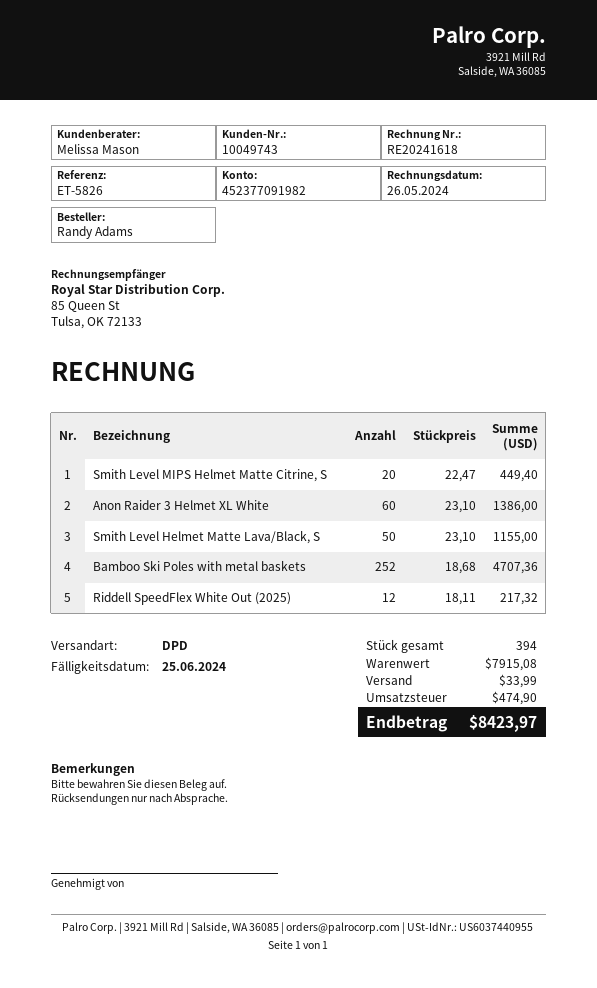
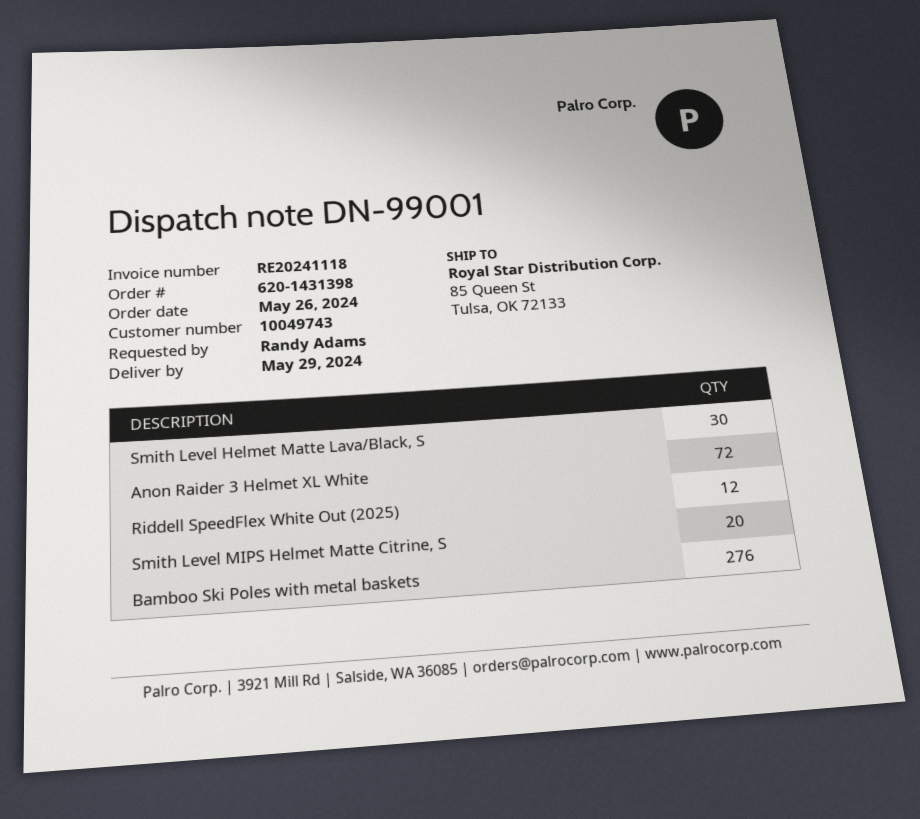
invoice number: RE20241618 -> RE20241118
Anon Raider 3 Helmet XL White: 60 -> 72
Smith Level Helmet Matte Lava/Black, S: 50 -> 30
Bamboo Ski Poles with metal baskets: 252 -> 276

